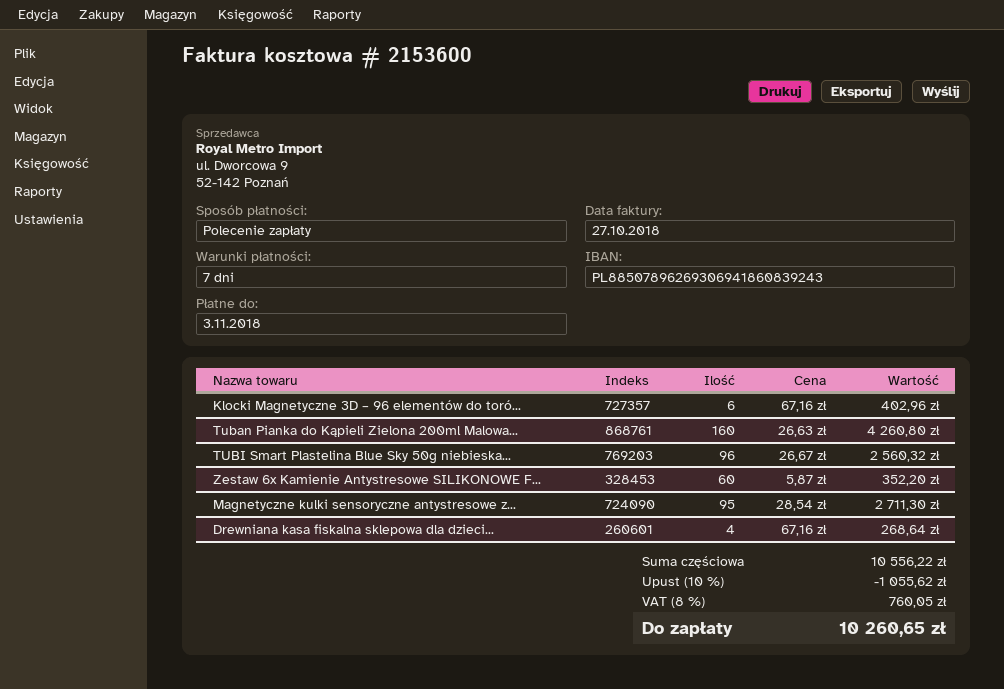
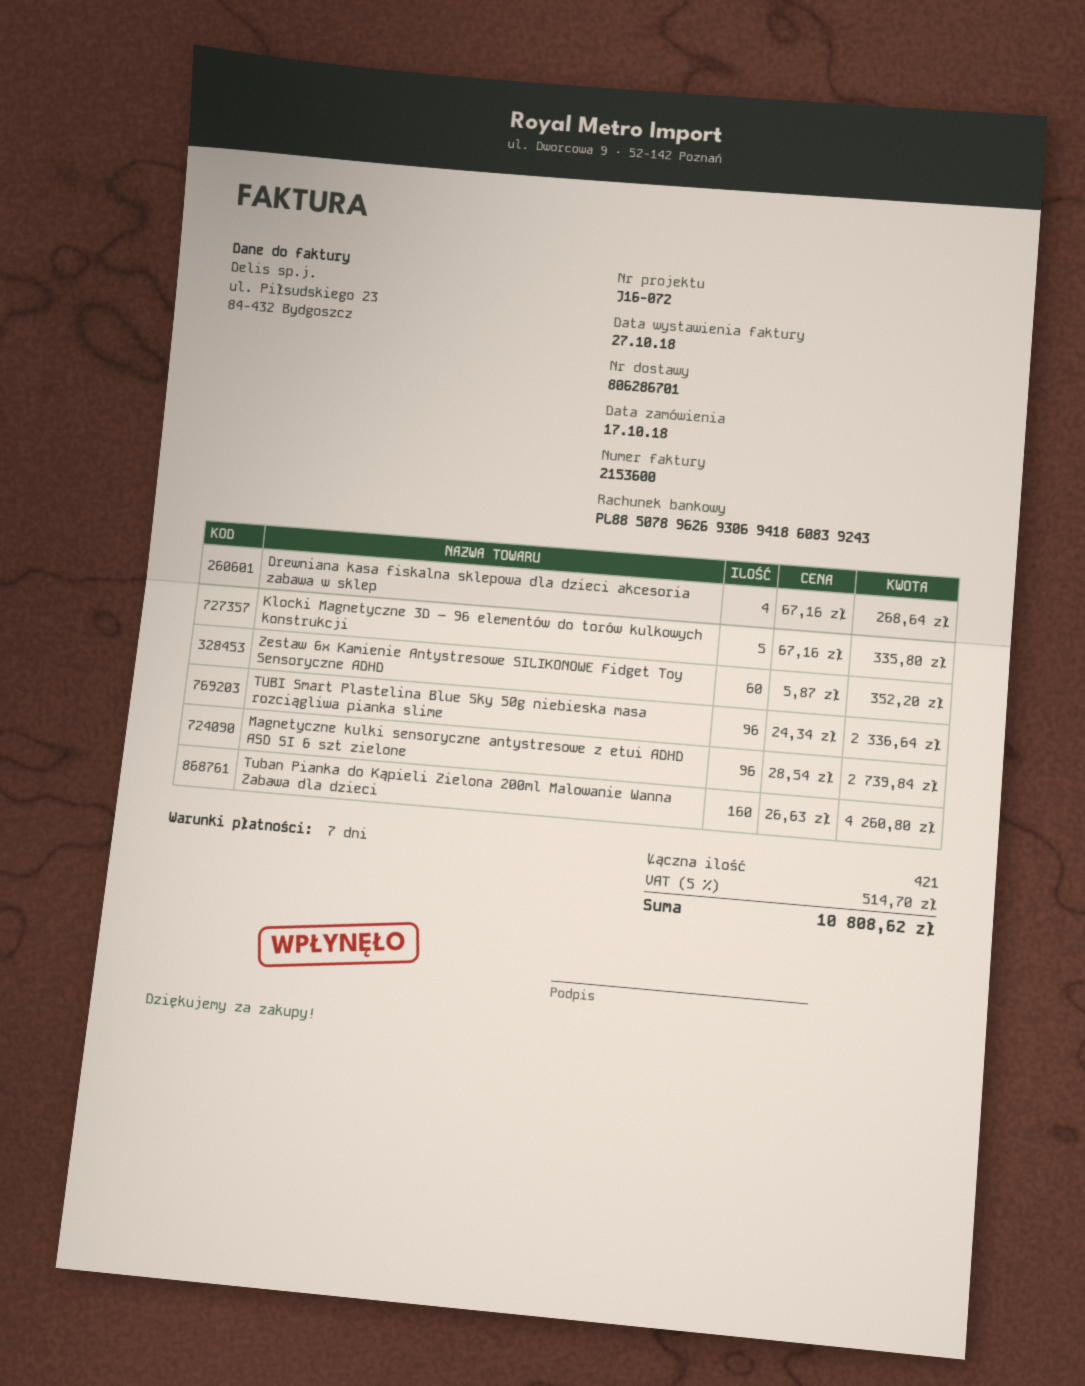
Klocki Magnetyczne 3D – 96 elementów do toró...: 6 x 67.16 = 402.96 -> 5 x 67.16 = 335.80
TUBI Smart Plastelina Blue Sky 50g niebieska...: 96 x 26.67 = 2560.32 -> 96 x 24.34 = 2336.64
Magnetyczne kulki sensoryczne antystresowe z...: 95 x 28.54 = 2711.30 -> 96 x 28.54 = 2739.84
discount: 10% = 1055.62 -> none
tax: 8% = 760.05 -> 5% = 514.70
total: 10260.65 -> 10808.62

